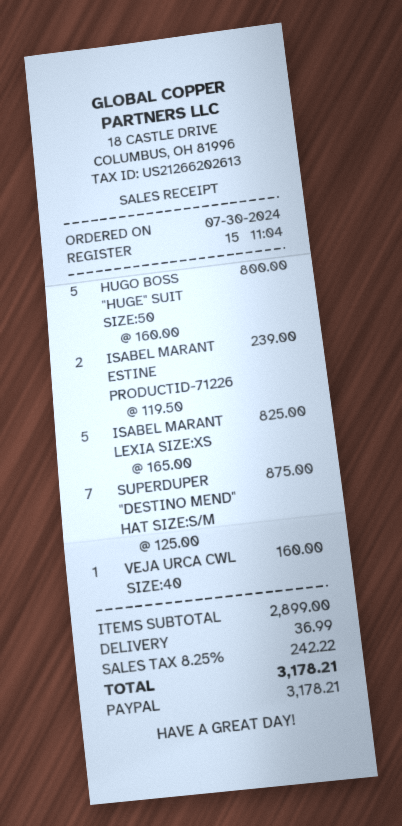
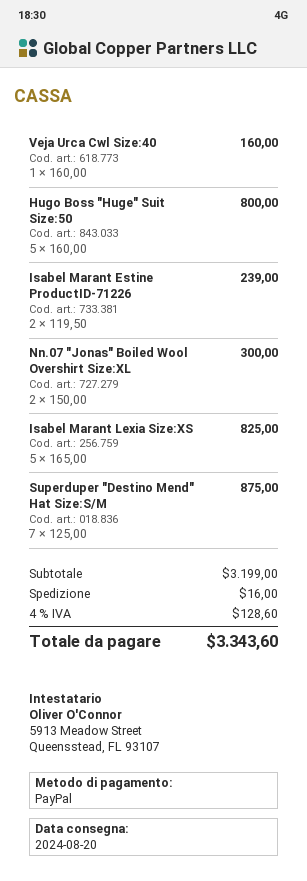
Nn.07 "Jonas" Boiled Wool Overshirt Size:XL: none -> 2 x 150.00 = 300.00
subtotal: 2899.00 -> 3199.00
shipping: 36.99 -> 16.00
tax: 8.25% = 242.22 -> 4% = 128.60
total: 3178.21 -> 3343.60

